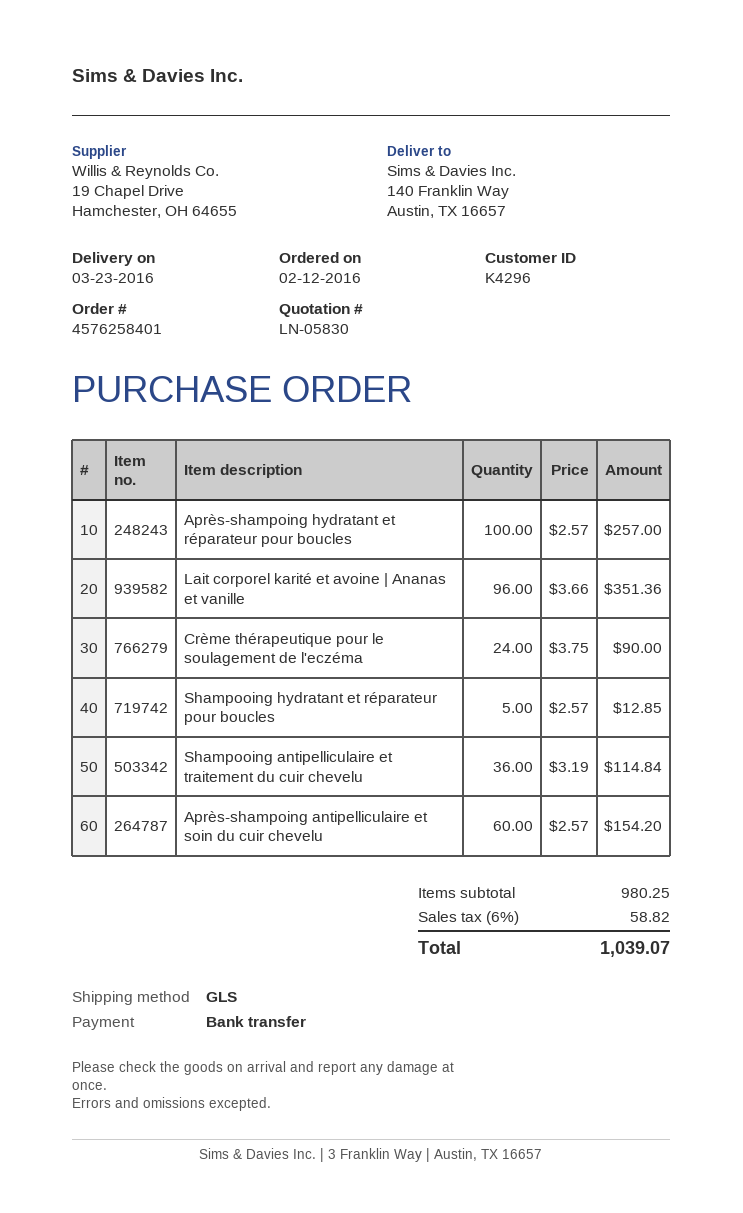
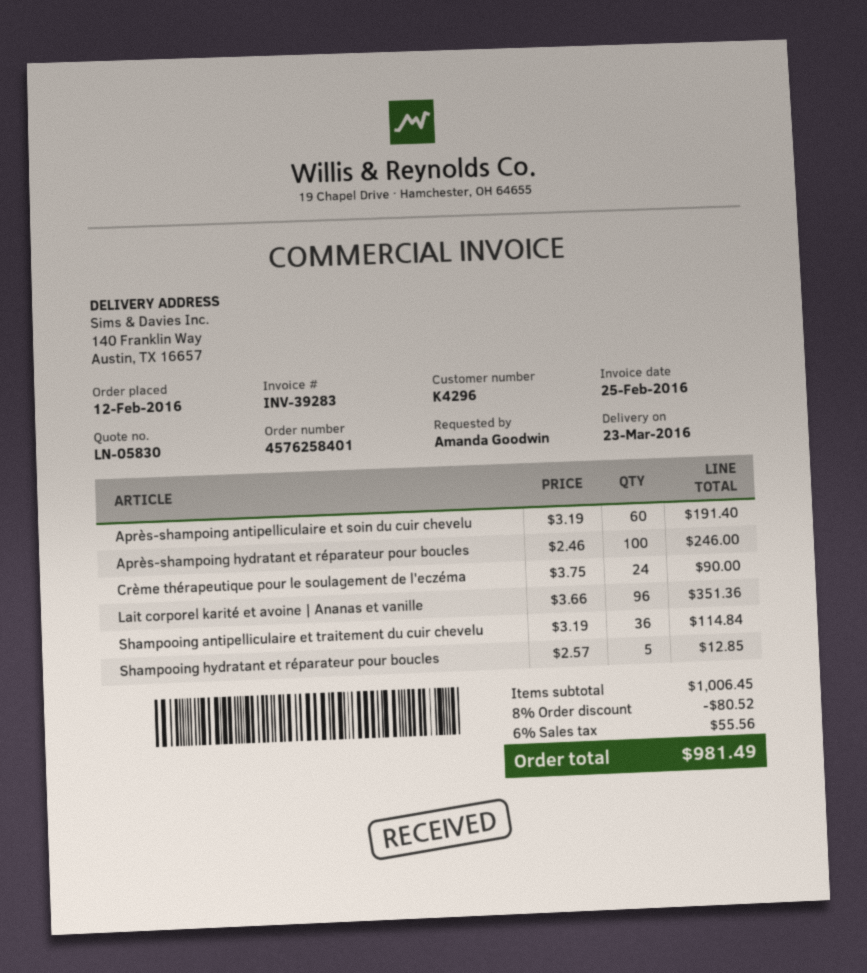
Après-shampoing hydratant et réparateur pour boucles: 100 x 2.57 = 257.00 -> 100 x 2.46 = 246.00
Après-shampoing antipelliculaire et soin du cuir chevelu: 60 x 2.57 = 154.20 -> 60 x 3.19 = 191.40
subtotal: 980.25 -> 1006.45
discount: none -> 8% = 80.52
tax: 6% = 58.82 -> 6% = 55.56
total: 1039.07 -> 981.49

